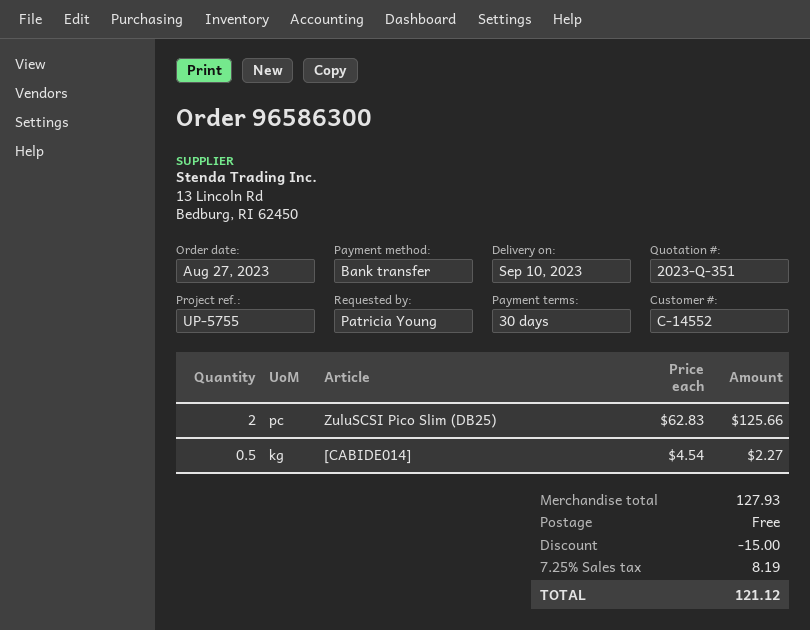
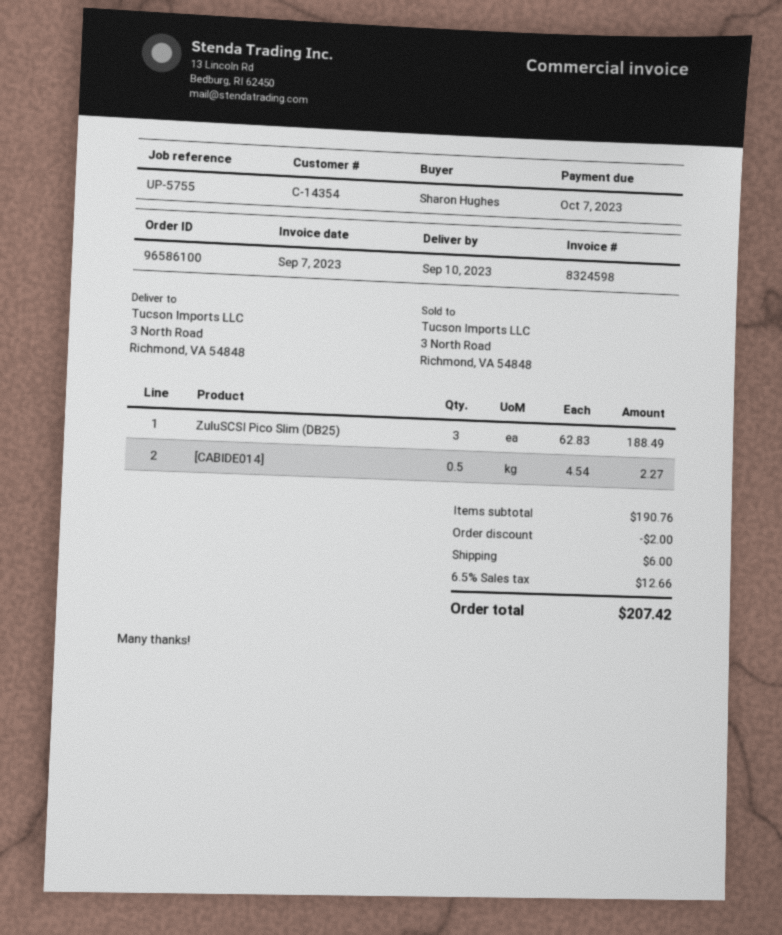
order number: 96586300 -> 96586100
customer number: C-14552 -> C-14354
ordered by: Patricia Young -> Sharon Hughes
ZuluSCSI Pico Slim (DB25): 2 x 62.83 = 125.66 -> 3 x 62.83 = 188.49
subtotal: 127.93 -> 190.76
discount: 15.00 -> 2.00
shipping: 0.00 -> 6.00
tax: 7.25% = 8.19 -> 6.5% = 12.66
total: 121.12 -> 207.42

